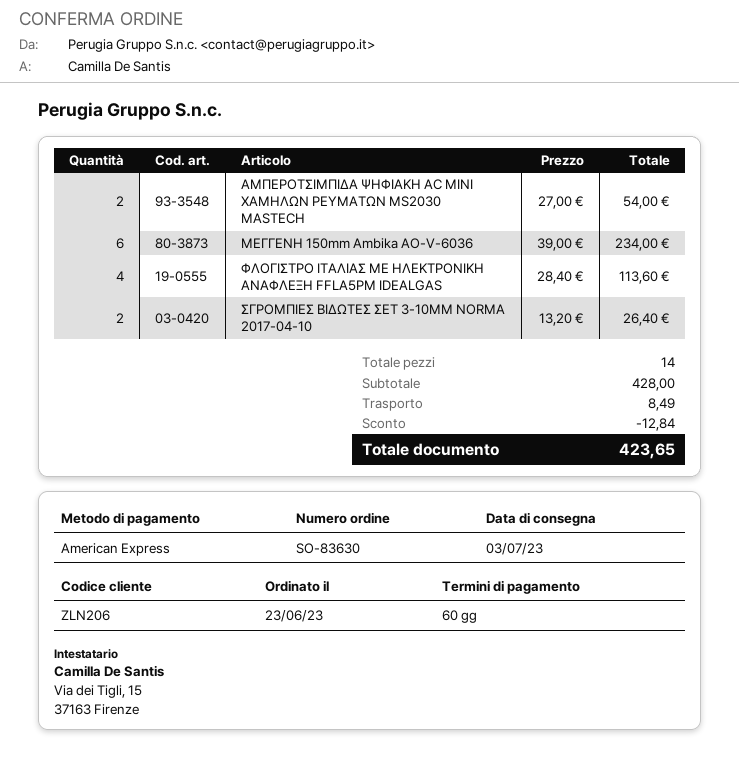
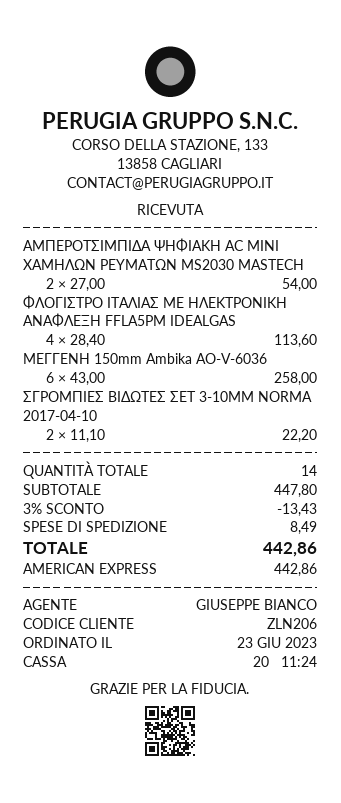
ΜΕΓΓΕΝΗ 150mm Ambika AO-V-6036: 6 x 39.00 = 234.00 -> 6 x 43.00 = 258.00
ΣΓΡΟΜΠΙΕΣ ΒΙΔΩΤΕΣ ΣΕΤ 3-10ΜΜ NORMA 2017-04-10: 2 x 13.20 = 26.40 -> 2 x 11.10 = 22.20
subtotal: 428.00 -> 447.80
discount: 12.84 -> 13.43
total: 423.65 -> 442.86

